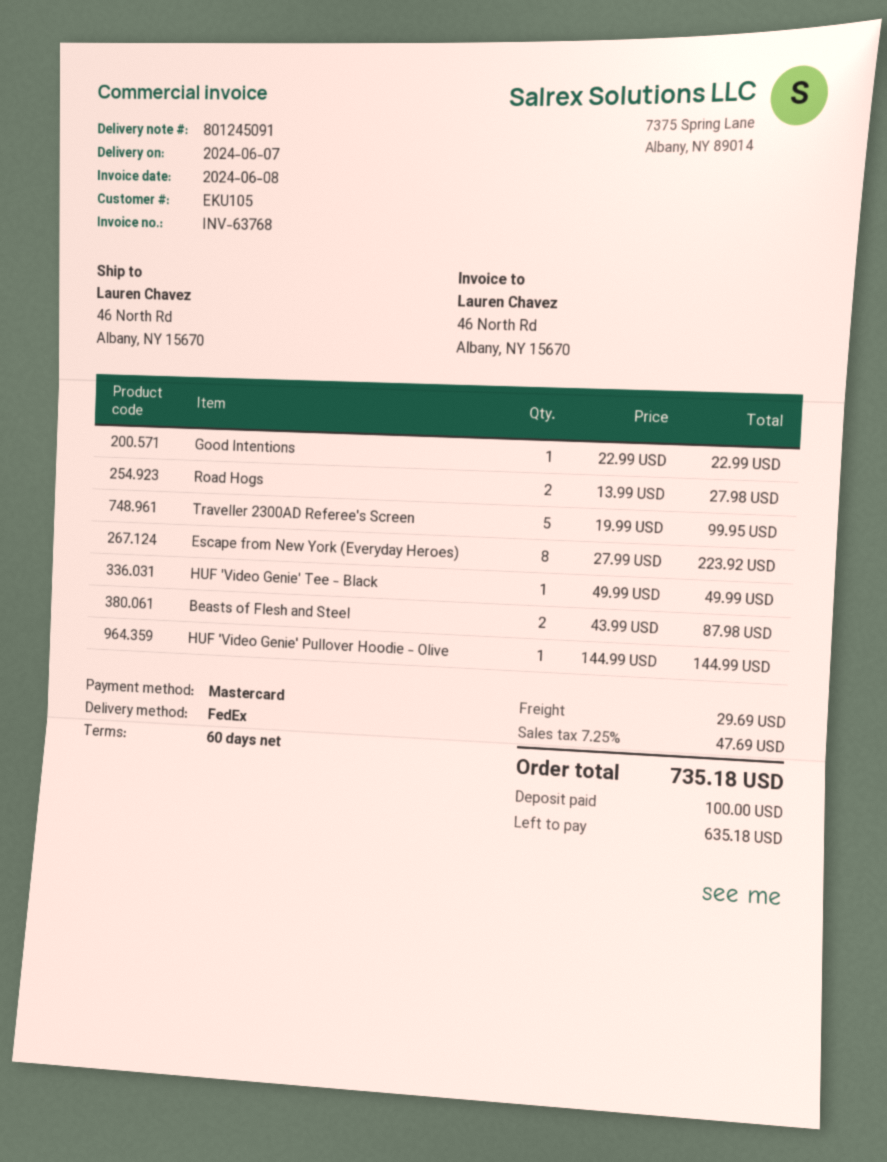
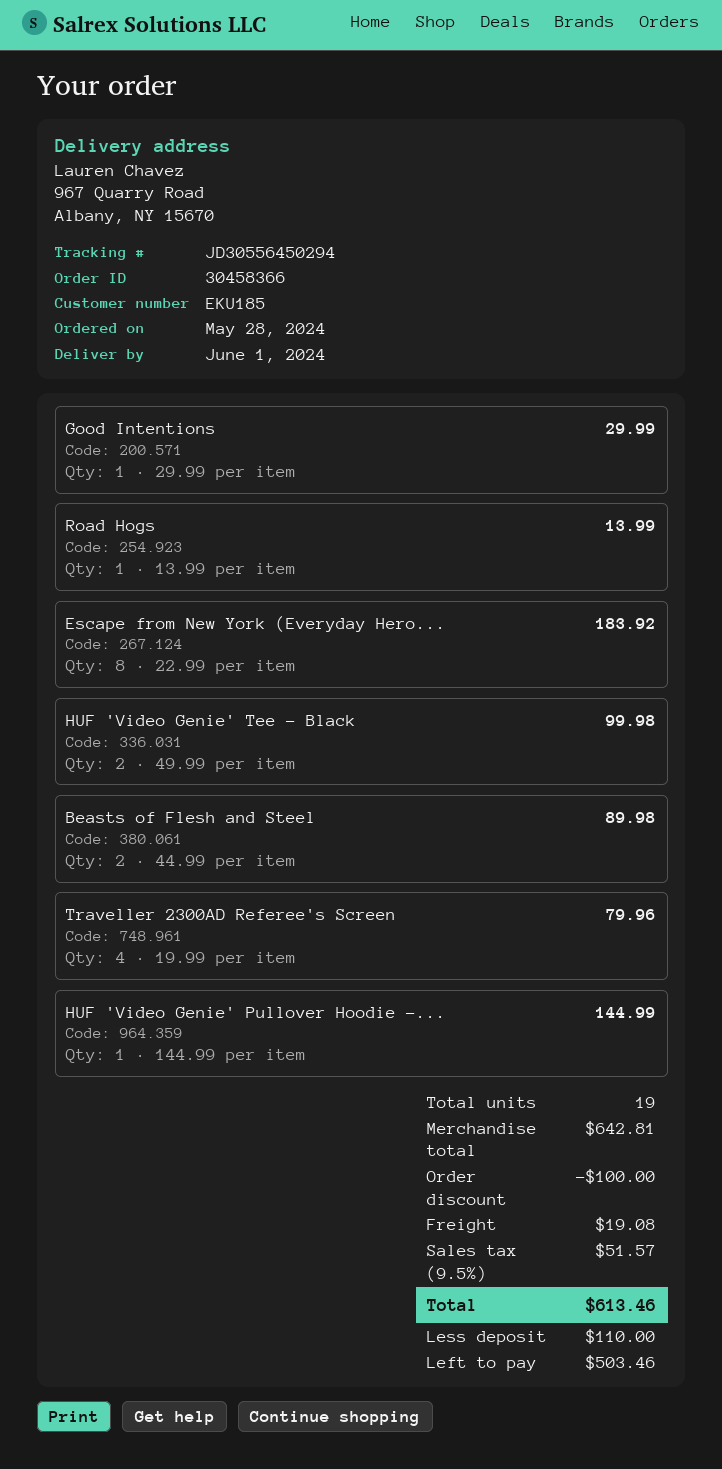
delivery date: 2024-06-07 -> 2024-06-01
customer number: EKU105 -> EKU185
ship to: 46 North Rd, Albany, NY 15670 -> 967 Quarry Road, Albany, NY 15670
Good Intentions: 1 x 22.99 = 22.99 -> 1 x 29.99 = 29.99
Road Hogs: 2 x 13.99 = 27.98 -> 1 x 13.99 = 13.99
Traveller 2300AD Referee's Screen: 5 x 19.99 = 99.95 -> 4 x 19.99 = 79.96
Escape from New York (Everyday Heroes): 8 x 27.99 = 223.92 -> 8 x 22.99 = 183.92
HUF 'Video Genie' Tee - Black: 1 x 49.99 = 49.99 -> 2 x 49.99 = 99.98
Beasts of Flesh and Steel: 2 x 43.99 = 87.98 -> 2 x 44.99 = 89.98
discount: none -> 100.00
shipping: 29.69 -> 19.08
tax: 7.25% = 47.69 -> 9.5% = 51.57
total: 735.18 -> 613.46
deposit: 100.00 -> 110.00
balance: 635.18 -> 503.46

